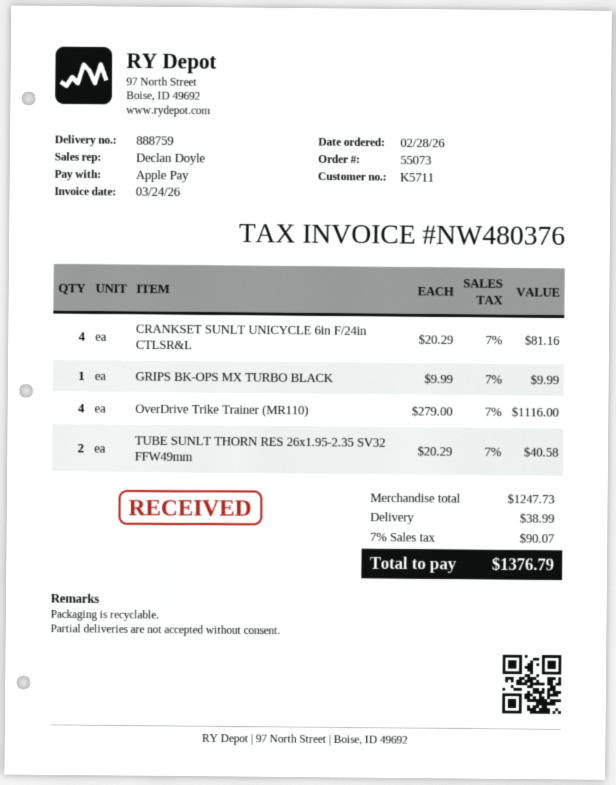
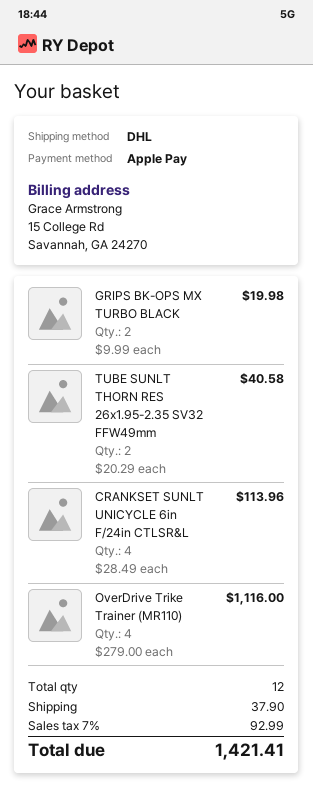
CRANKSET SUNLT UNICYCLE 6in F/24in CTLSR&L: 4 x 20.29 = 81.16 -> 4 x 28.49 = 113.96
GRIPS BK-OPS MX TURBO BLACK: 1 x 9.99 = 9.99 -> 2 x 9.99 = 19.98
shipping: 38.99 -> 37.90
tax: 7% = 90.07 -> 7% = 92.99
total: 1376.79 -> 1421.41

